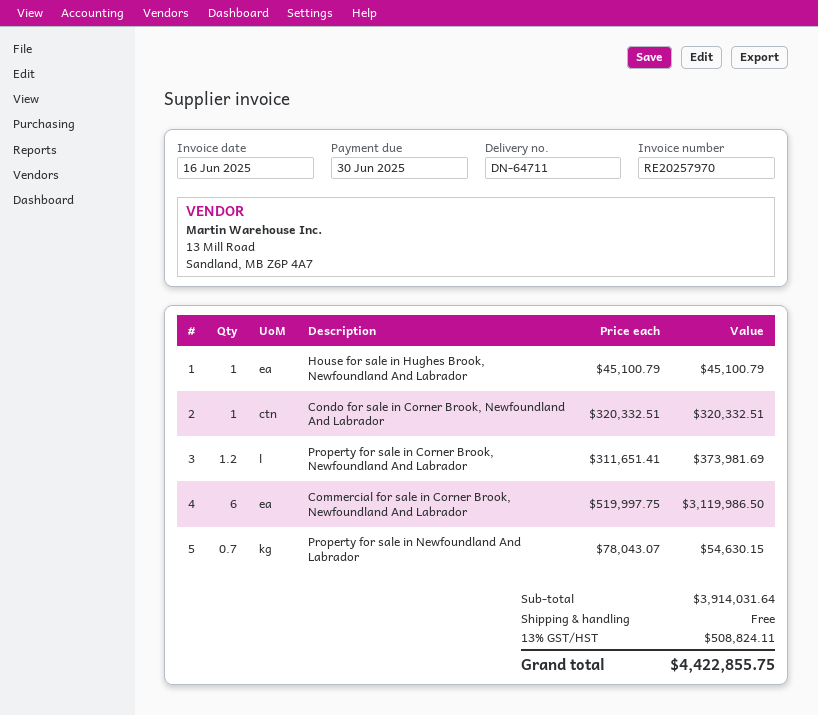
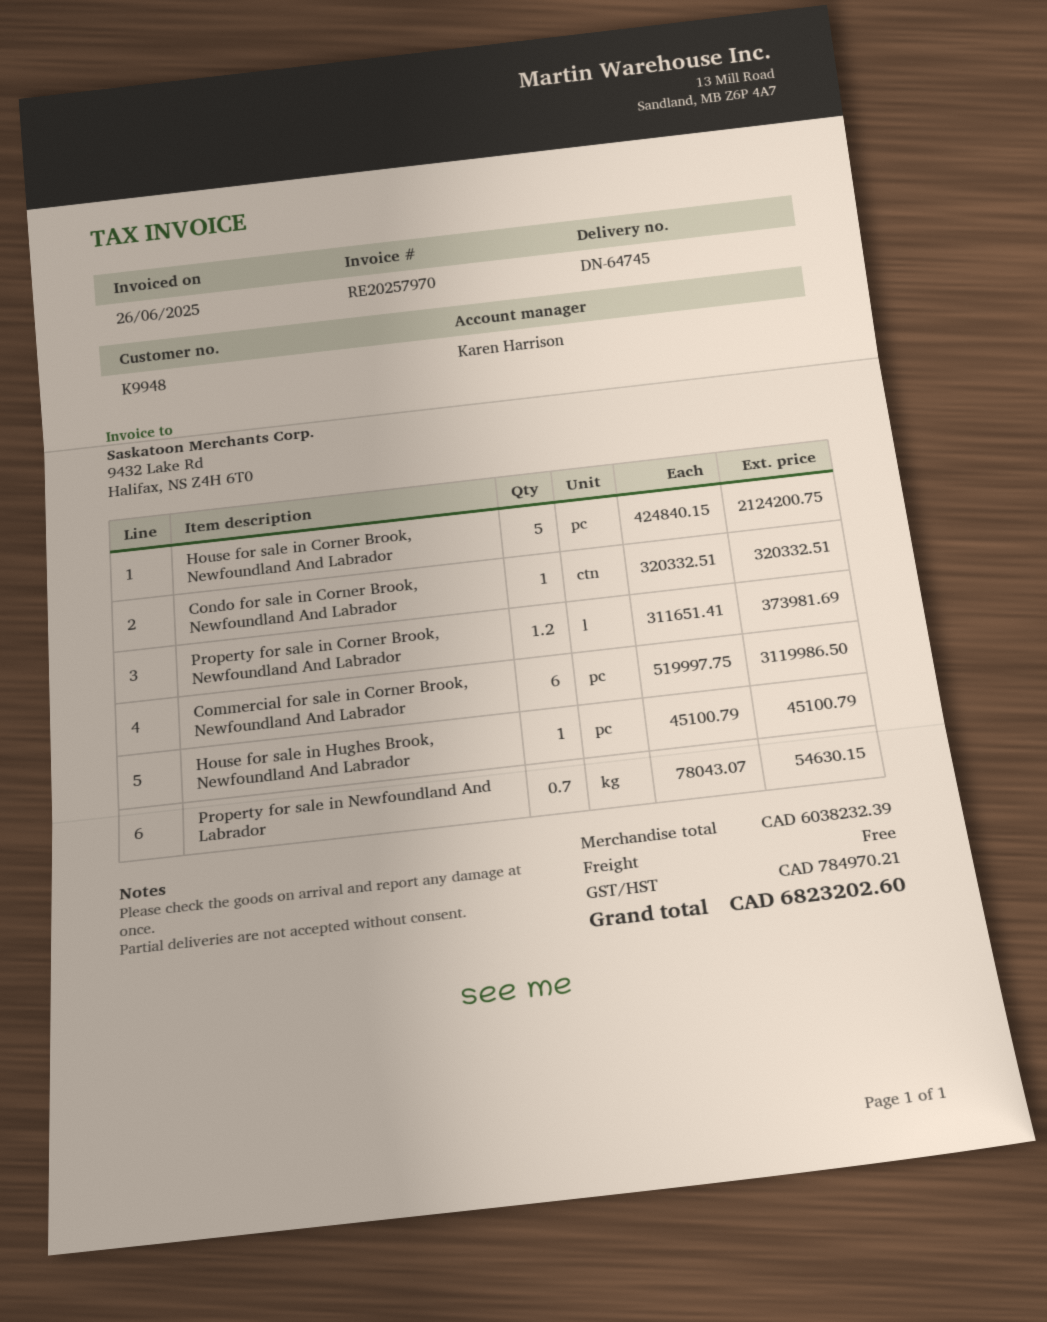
delivery note number: DN-64711 -> DN-64745
invoice date: 2025-06-16 -> 2025-06-26
House for sale in Corner Brook, Newfoundland And Labrador: none -> 5 x 424840.15 = 2124200.75
subtotal: 3914031.64 -> 6038232.39
tax: 508824.11 -> 784970.21
total: 4422855.75 -> 6823202.60

